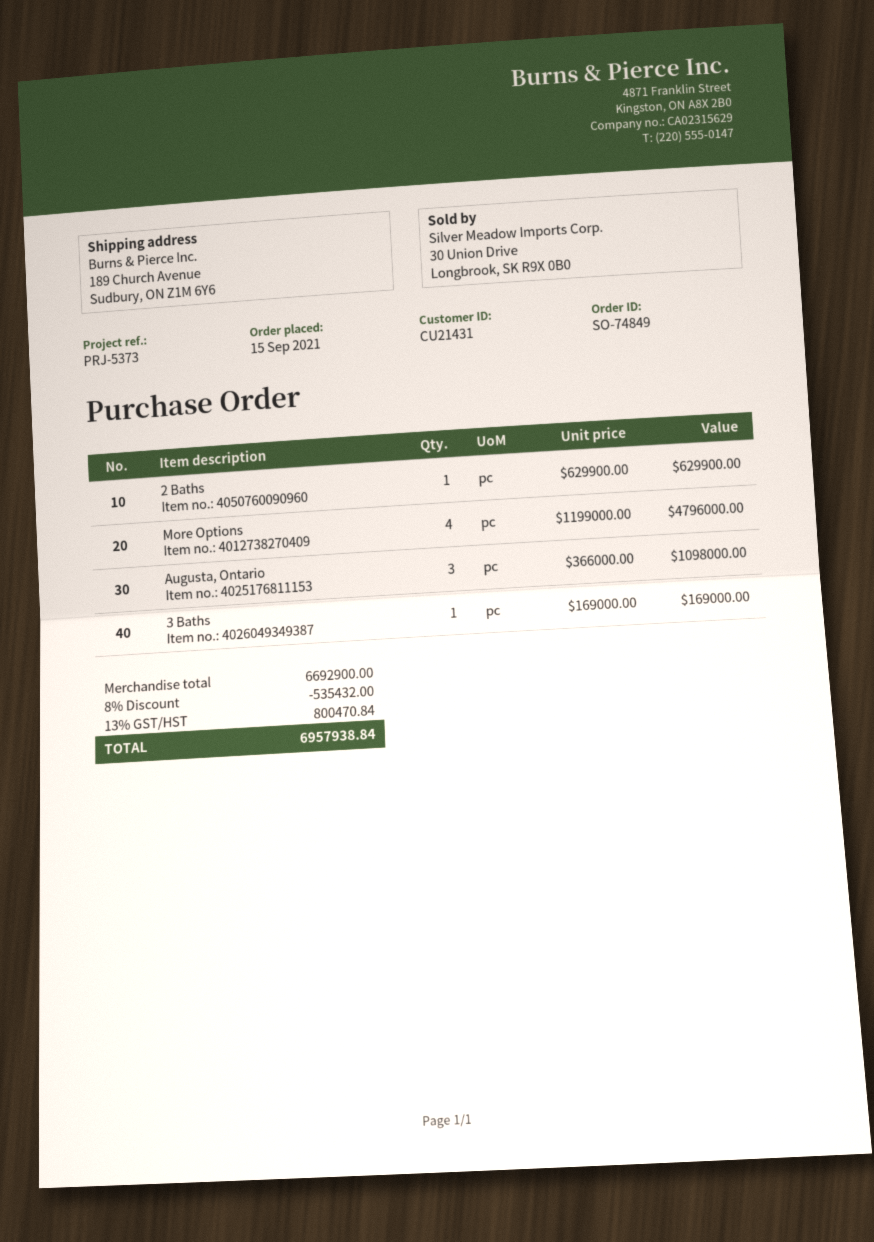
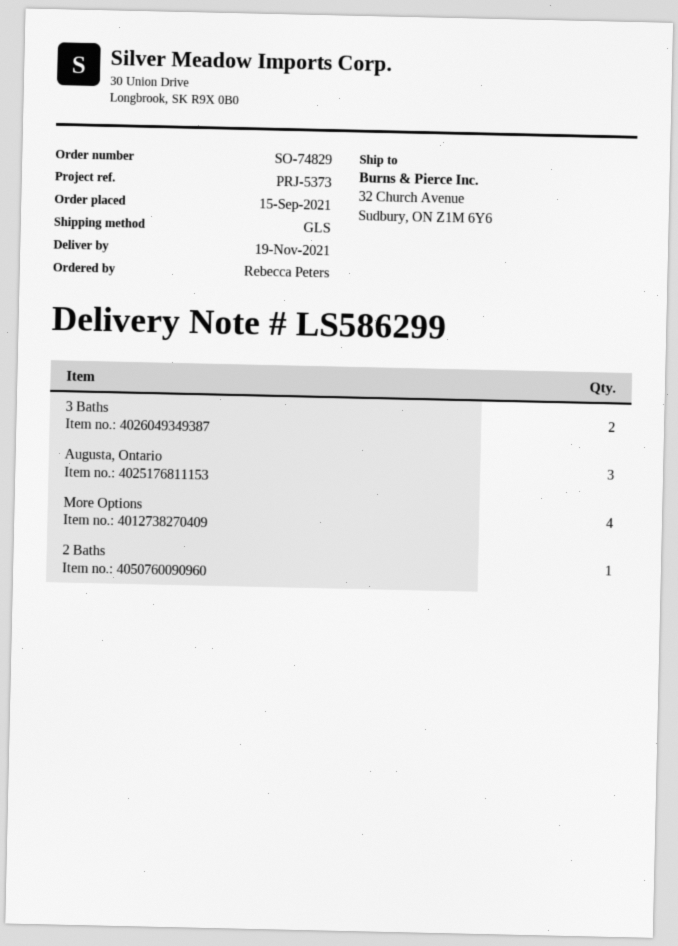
order number: SO-74849 -> SO-74829
ship to: 189 Church Avenue, Sudbury, ON Z1M 6Y6 -> 32 Church Avenue, Sudbury, ON Z1M 6Y6
3 Baths: 1 -> 2

